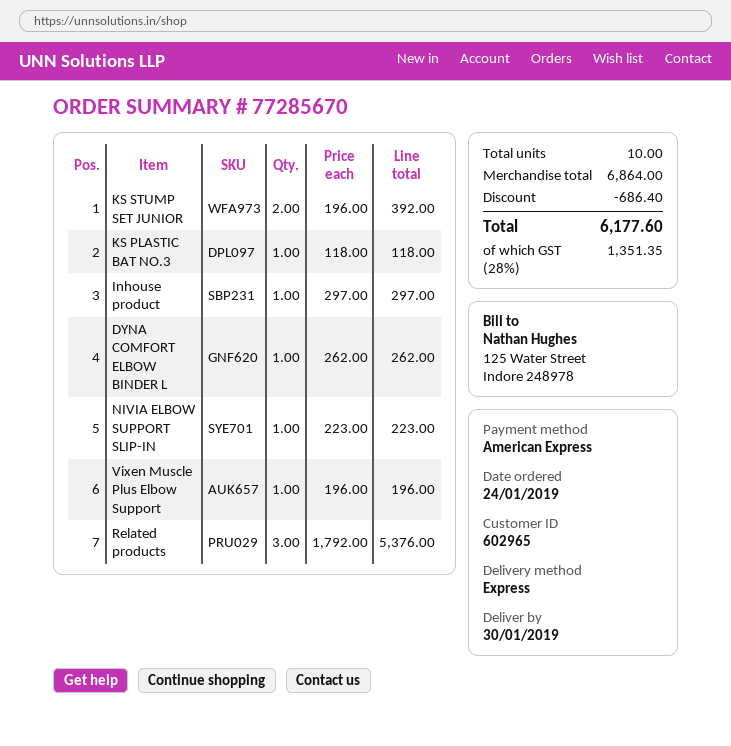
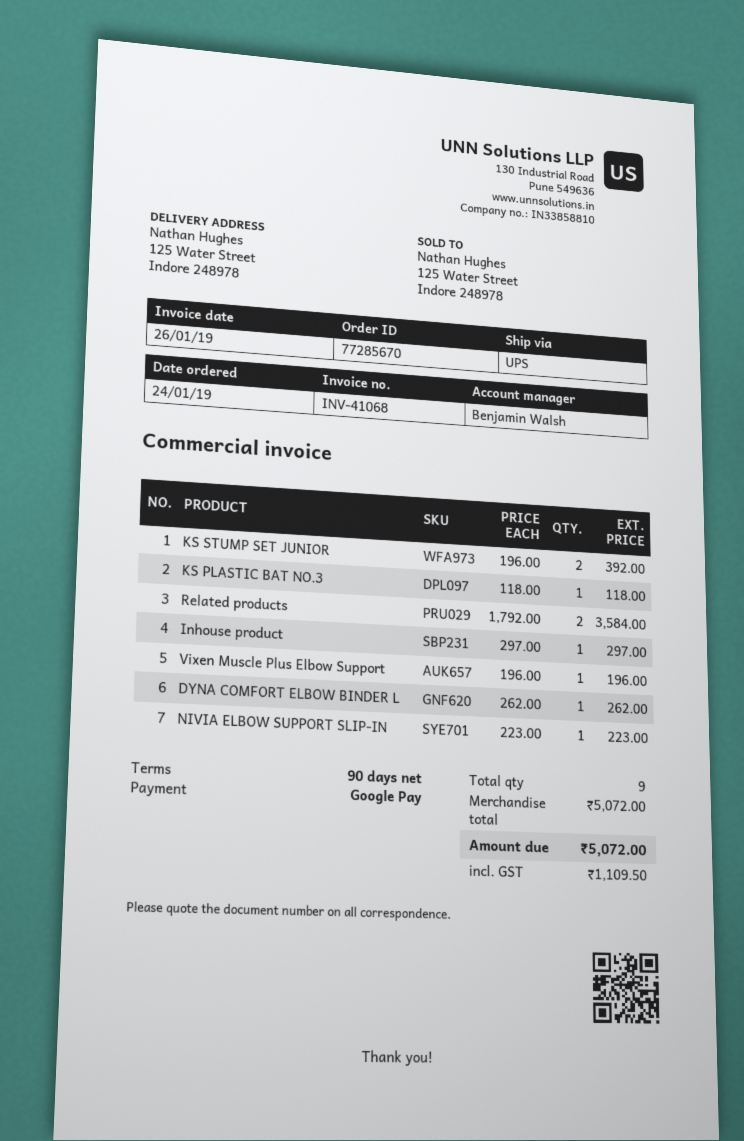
payment method: American Express -> Google Pay
shipping method: express -> UPS
Related products: 3 x 1792.00 = 5376.00 -> 2 x 1792.00 = 3584.00
total quantity: 10 -> 9
subtotal: 6864.00 -> 5072.00
discount: 686.40 -> none
tax: 1351.35 -> 1109.50
total: 6177.60 -> 5072.00

